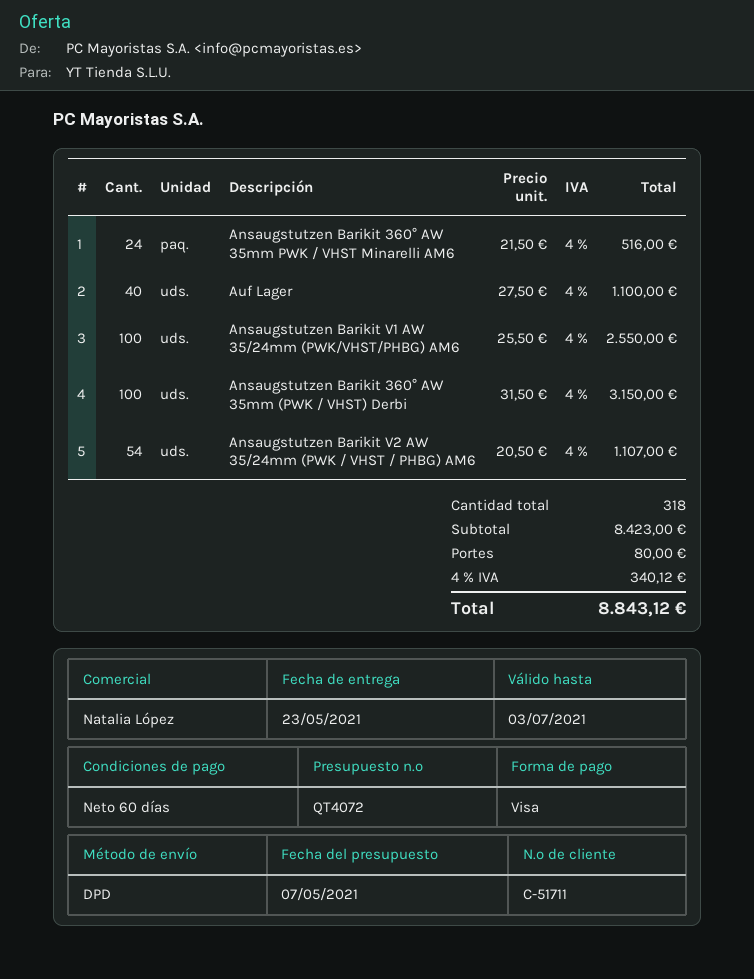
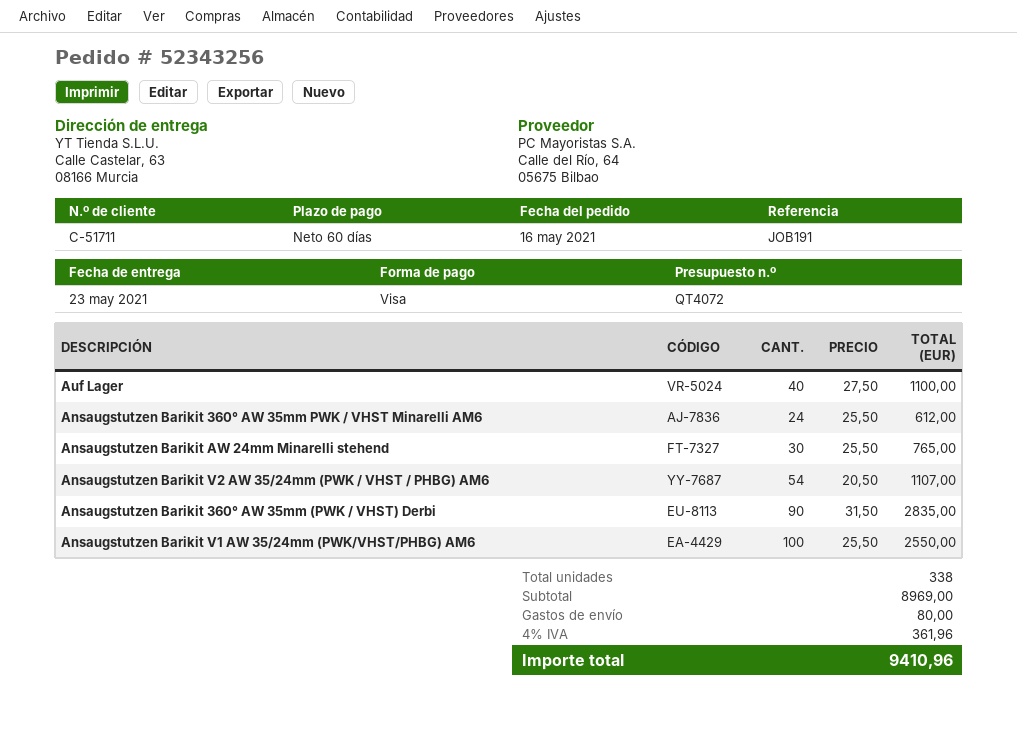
Ansaugstutzen Barikit 360° AW 35mm PWK / VHST Minarelli AM6: 24 x 21.50 = 516.00 -> 24 x 25.50 = 612.00
Ansaugstutzen Barikit 360° AW 35mm (PWK / VHST) Derbi: 100 x 31.50 = 3150.00 -> 90 x 31.50 = 2835.00
Ansaugstutzen Barikit AW 24mm Minarelli stehend: none -> 30 x 25.50 = 765.00
total quantity: 318 -> 338
subtotal: 8423.00 -> 8969.00
tax: 4% = 340.12 -> 4% = 361.96
total: 8843.12 -> 9410.96

